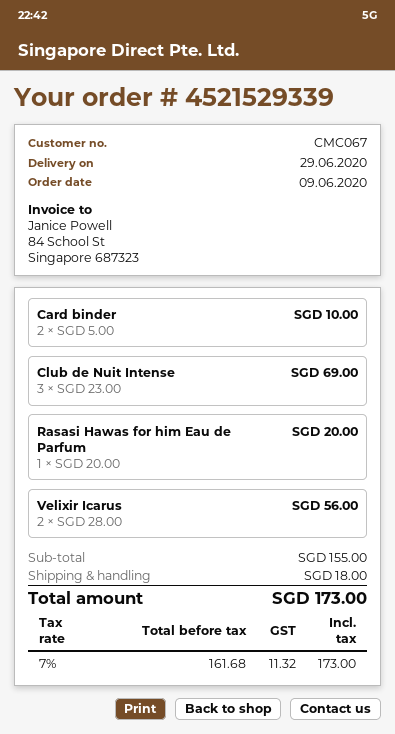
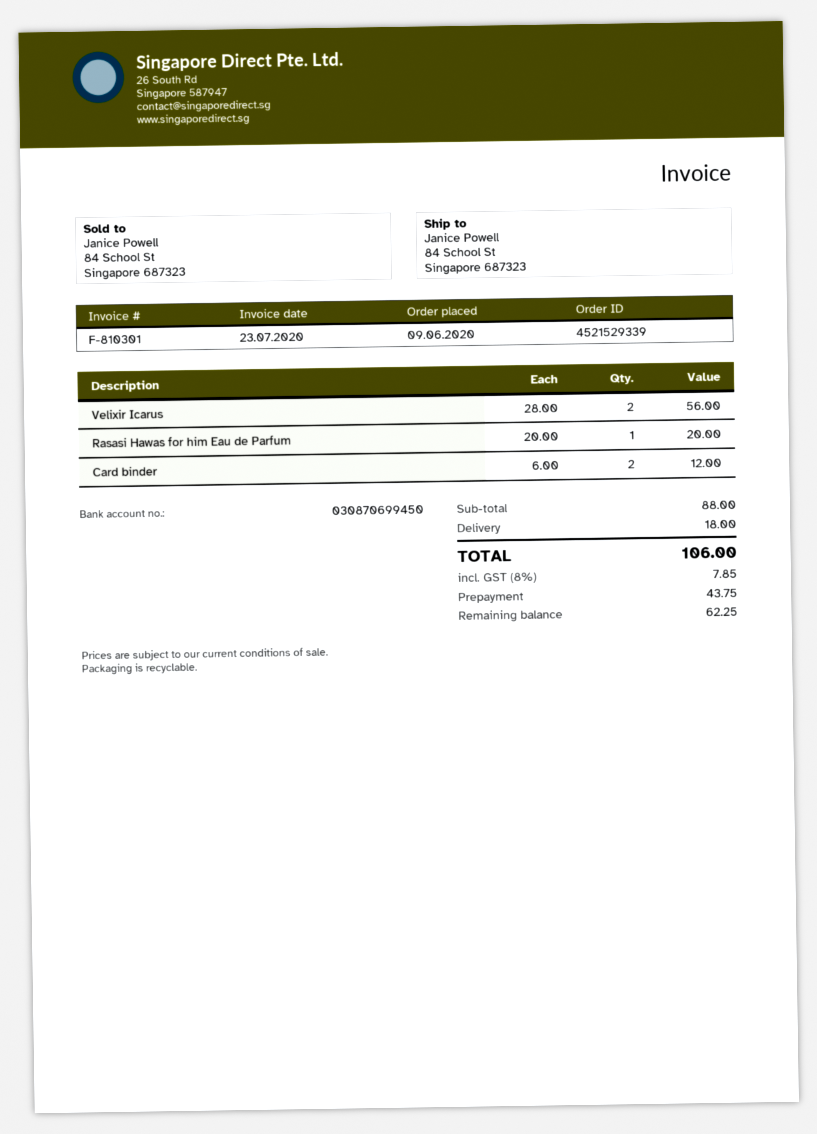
Card binder: 2 x 5.00 = 10.00 -> 2 x 6.00 = 12.00
Club de Nuit Intense: 3 x 23.00 = 69.00 -> none
subtotal: 155.00 -> 88.00
tax: 7% = 11.32 -> 8% = 7.85
total: 173.00 -> 106.00

